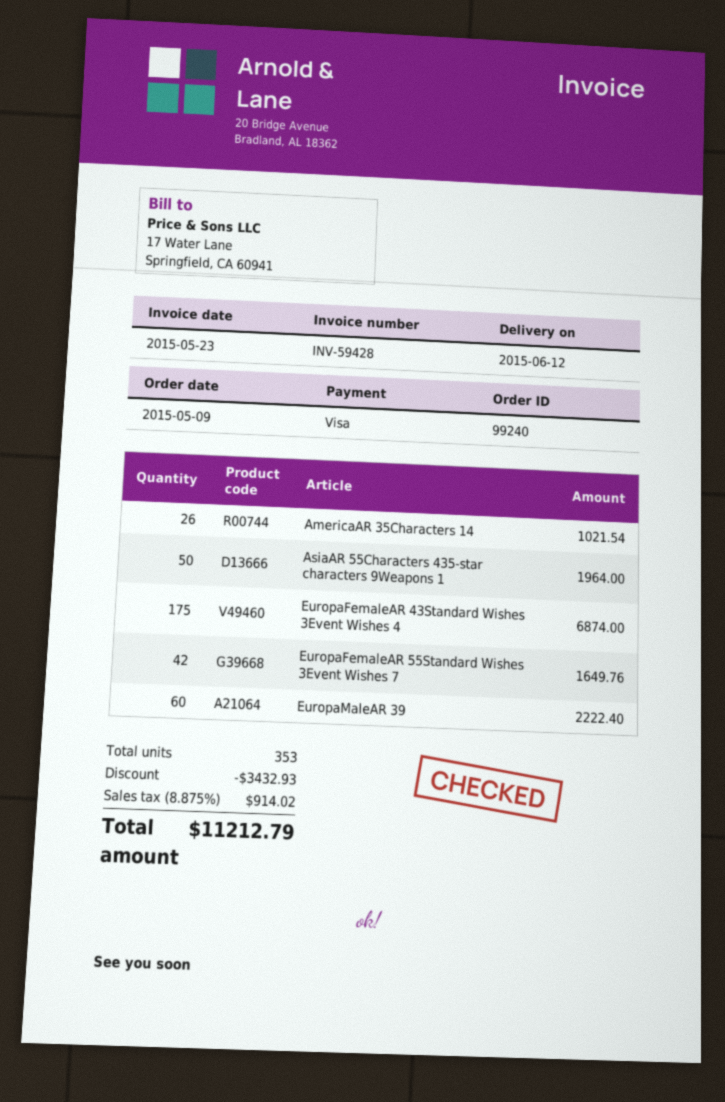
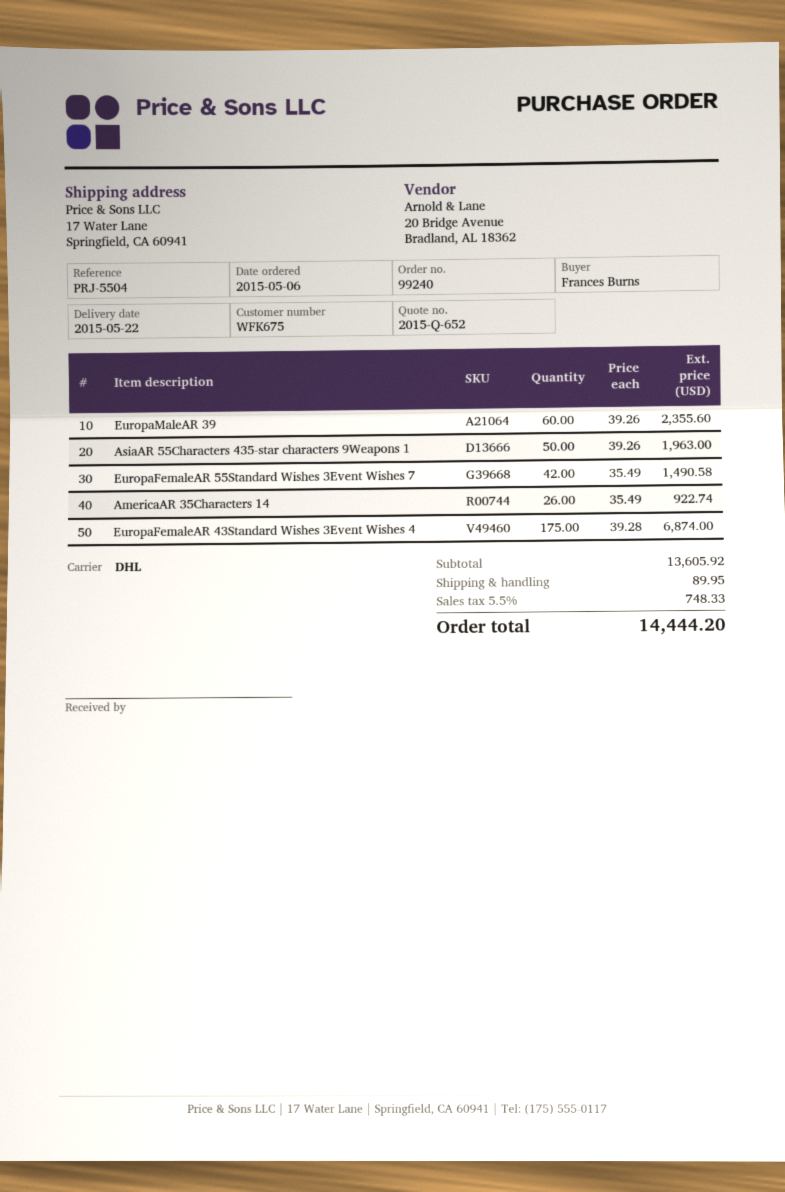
order date: 2015-05-09 -> 2015-05-06
delivery date: 2015-06-12 -> 2015-05-22
AmericaAR 35Characters 14: 26 for 1021.54 -> 26 for 922.74
AsiaAR 55Characters 435-star characters 9Weapons 1: 50 for 1964.00 -> 50 for 1963.00
EuropaFemaleAR 55Standard Wishes 3Event Wishes 7: 42 for 1649.76 -> 42 for 1490.58
EuropaMaleAR 39: 60 for 2222.40 -> 60 for 2355.60
discount: 3432.93 -> none
shipping: none -> 89.95
tax: 8.875% = 914.02 -> 5.5% = 748.33
total: 11212.79 -> 14444.20

